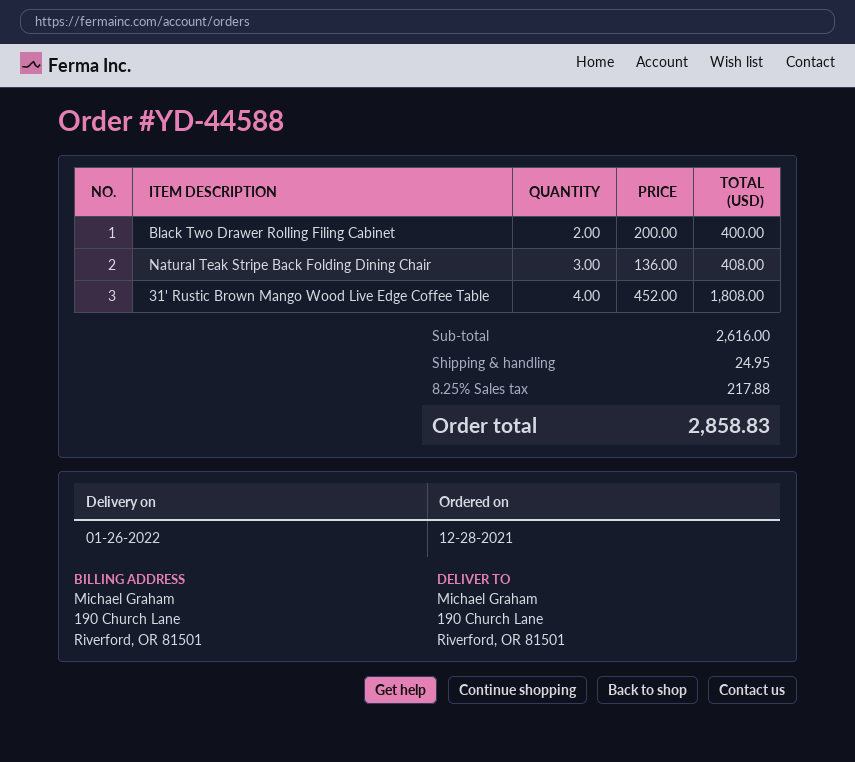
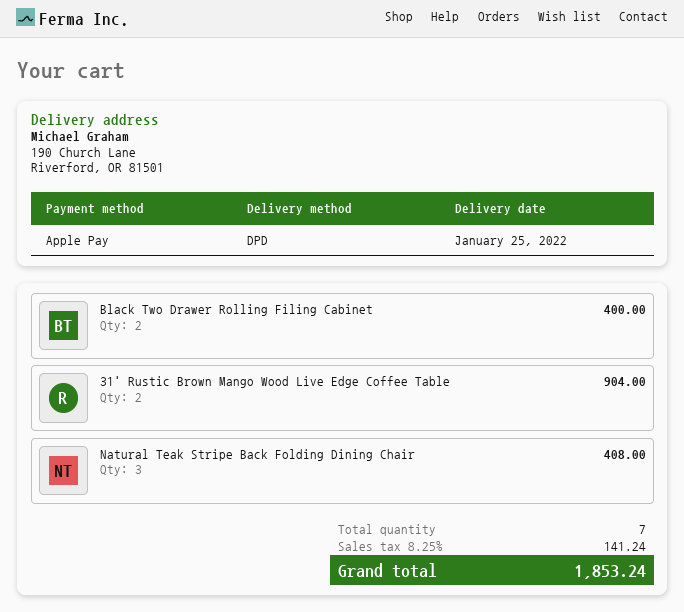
delivery date: 2022-01-26 -> 2022-01-25
31' Rustic Brown Mango Wood Live Edge Coffee Table: 4 for 1808.00 -> 2 for 904.00
shipping: 24.95 -> none
tax: 8.25% = 217.88 -> 8.25% = 141.24
total: 2858.83 -> 1853.24

